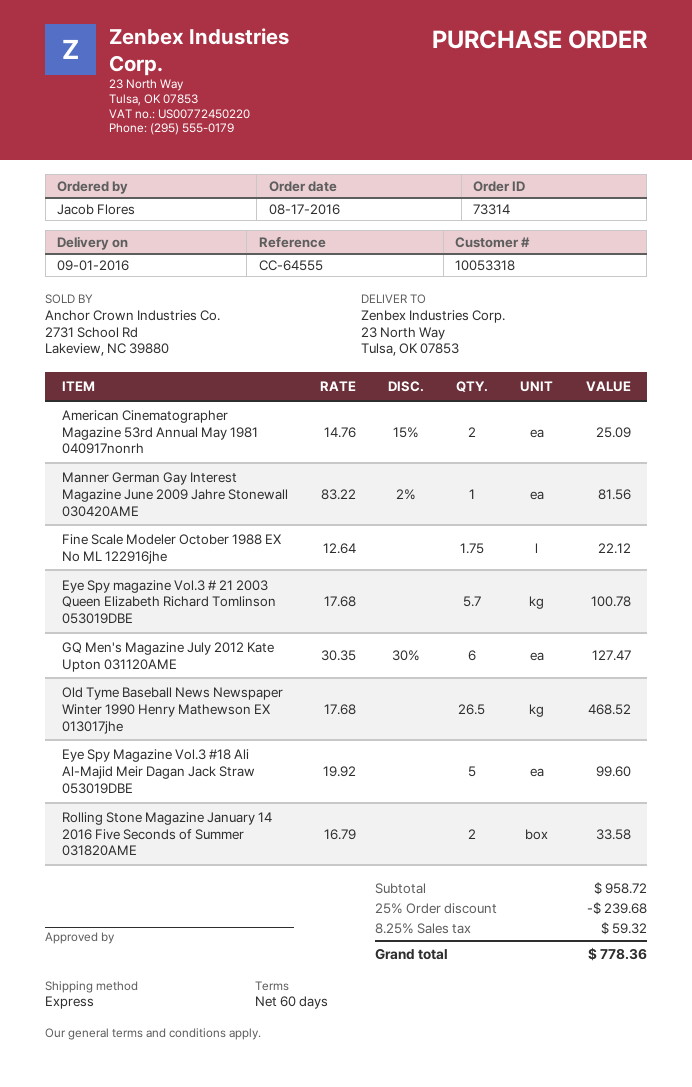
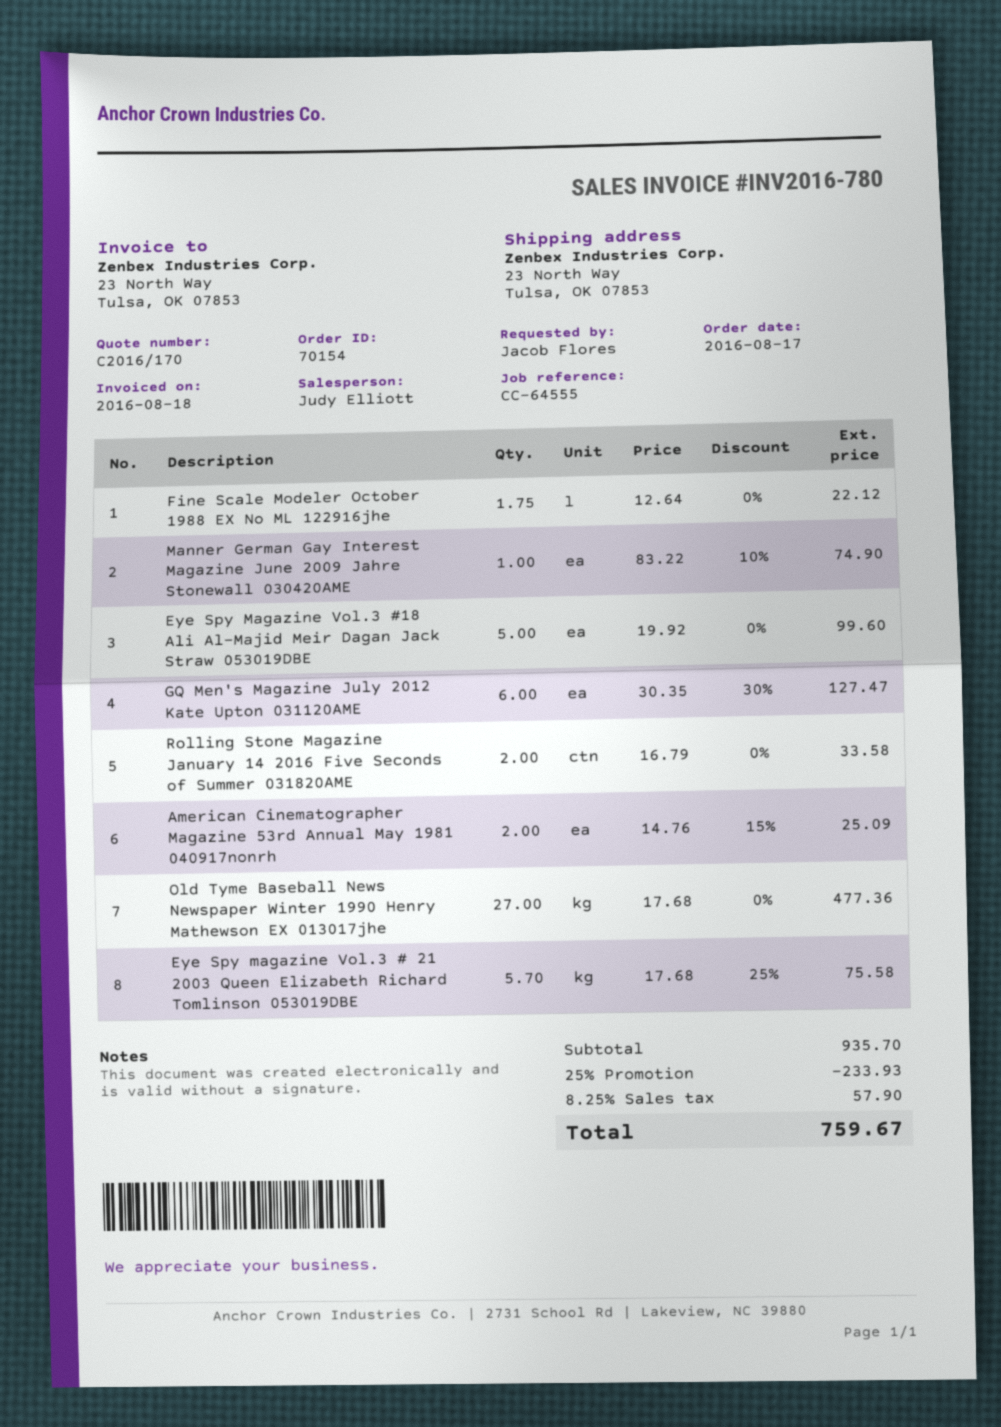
order number: 73314 -> 70154
Manner German Gay Interest Magazine June 2009 Jahre Stonewall 030420AME: 1 x 83.22 - 2% = 81.56 -> 1 x 83.22 - 10% = 74.90
Eye Spy magazine Vol.3 # 21 2003 Queen Elizabeth Richard Tomlinson 053019DBE: 5.7 x 17.68 = 100.78 -> 5.7 x 17.68 - 25% = 75.58
Old Tyme Baseball News Newspaper Winter 1990 Henry Mathewson EX 013017jhe: 26.5 x 17.68 = 468.52 -> 27 x 17.68 = 477.36
subtotal: 958.72 -> 935.70
discount: 25% = 239.68 -> 25% = 233.93
tax: 8.25% = 59.32 -> 8.25% = 57.90
total: 778.36 -> 759.67

